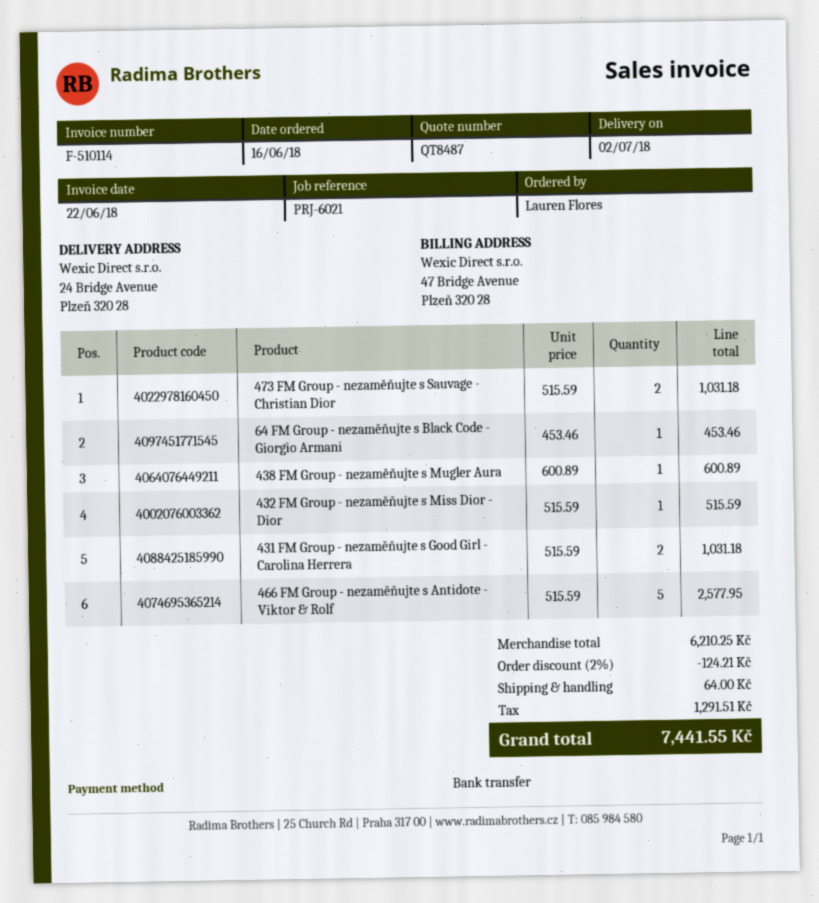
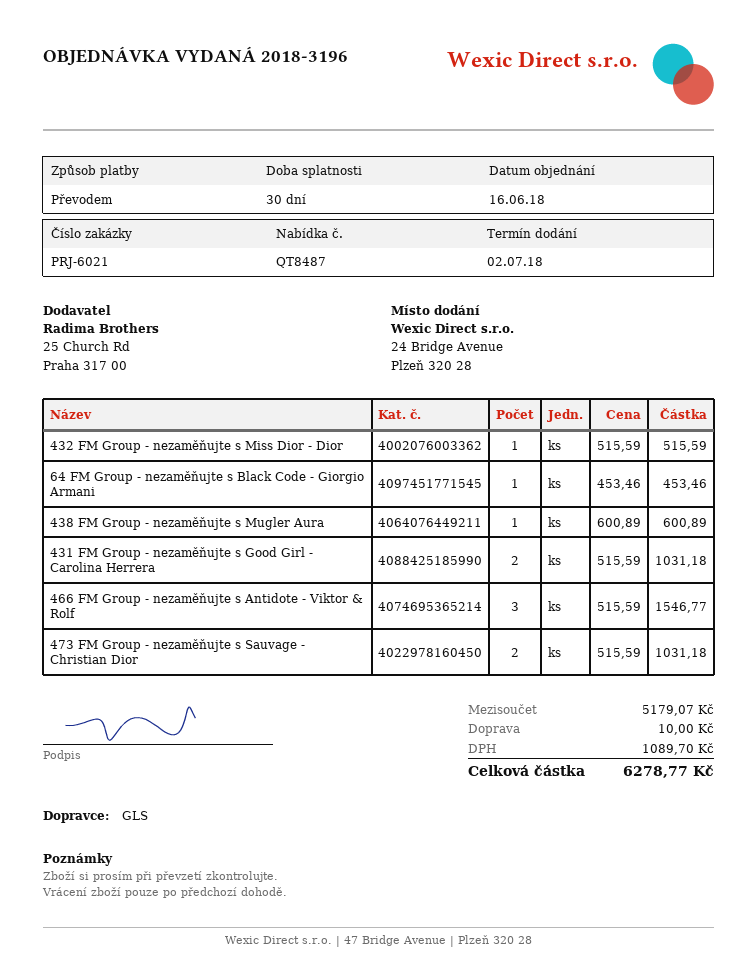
466 FM Group - nezaměňujte s Antidote - Viktor & Rolf: 5 x 515.59 = 2577.95 -> 3 x 515.59 = 1546.77
subtotal: 6210.25 -> 5179.07
discount: 2% = 124.21 -> none
shipping: 64.00 -> 10.00
tax: 1291.51 -> 1089.70
total: 7441.55 -> 6278.77

